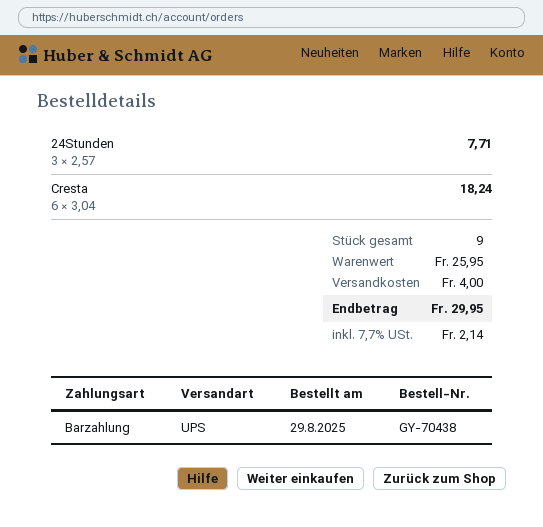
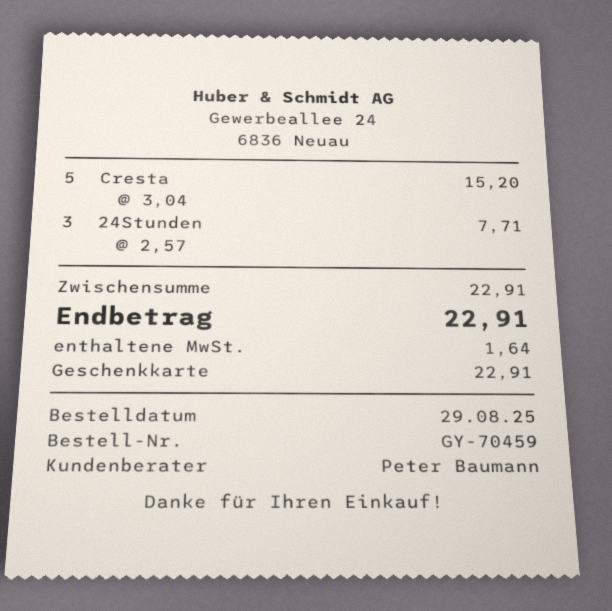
order number: GY-70438 -> GY-70459
payment method: cash -> gift card
Cresta: 6 x 3.04 = 18.24 -> 5 x 3.04 = 15.20
subtotal: 25.95 -> 22.91
shipping: 4.00 -> none
tax: 2.14 -> 1.64
total: 29.95 -> 22.91

